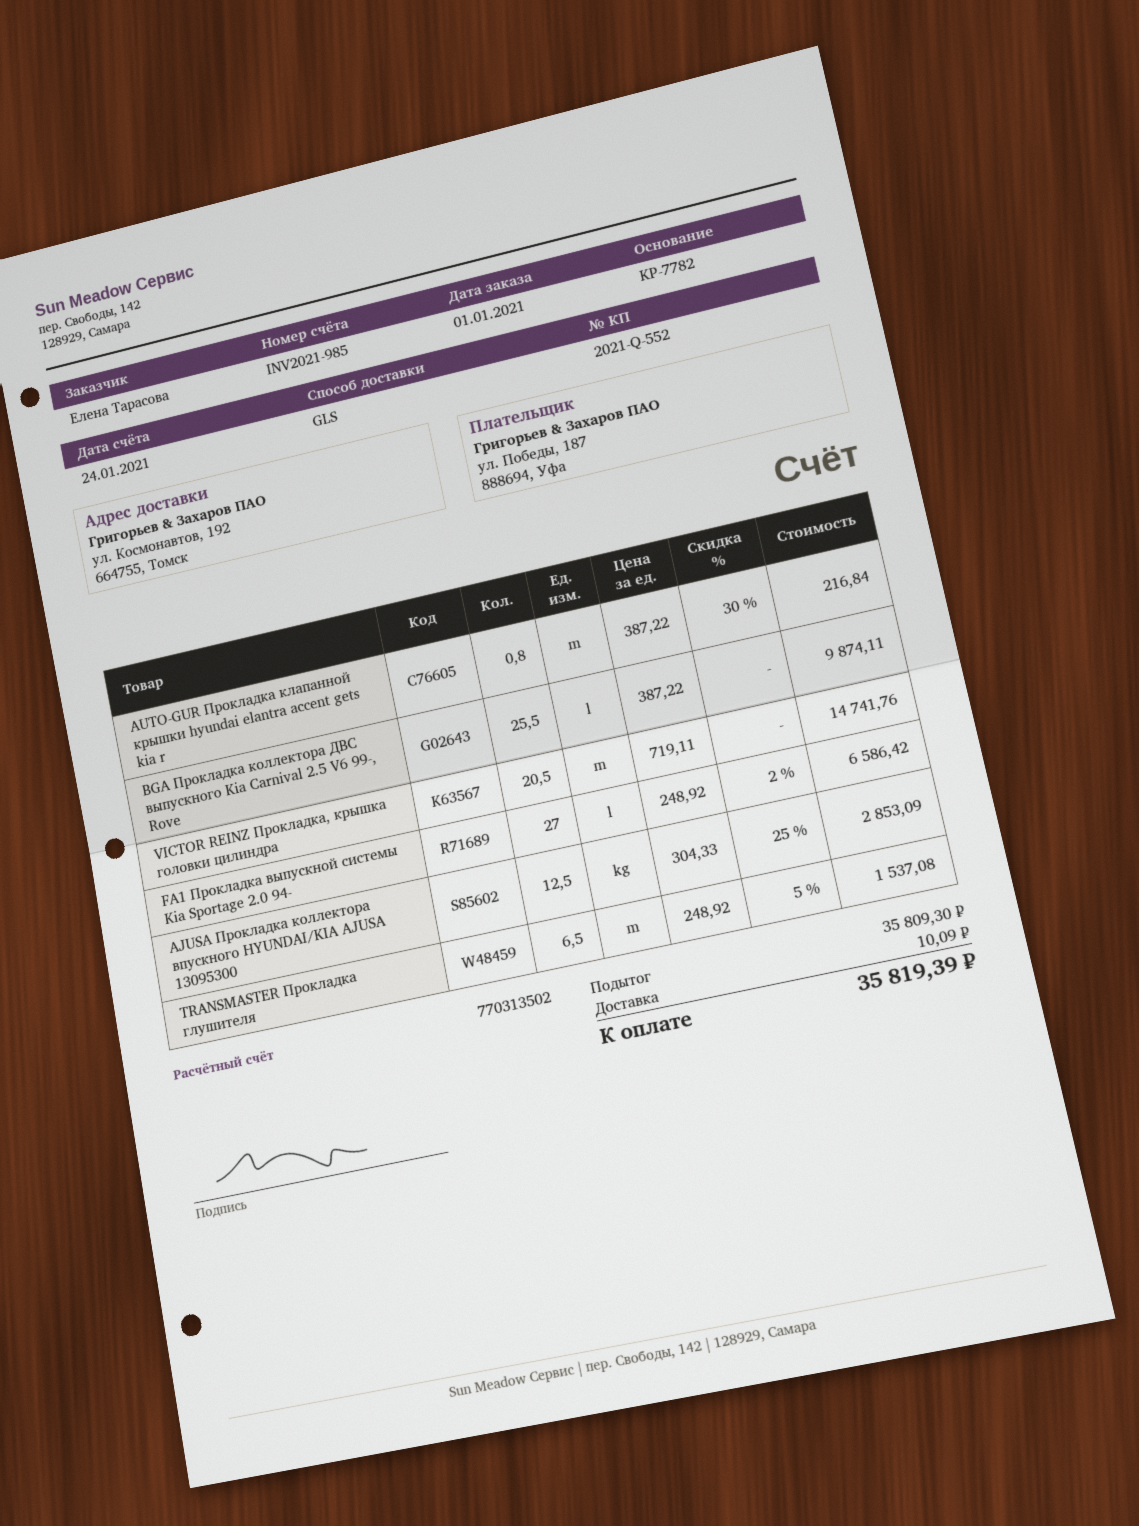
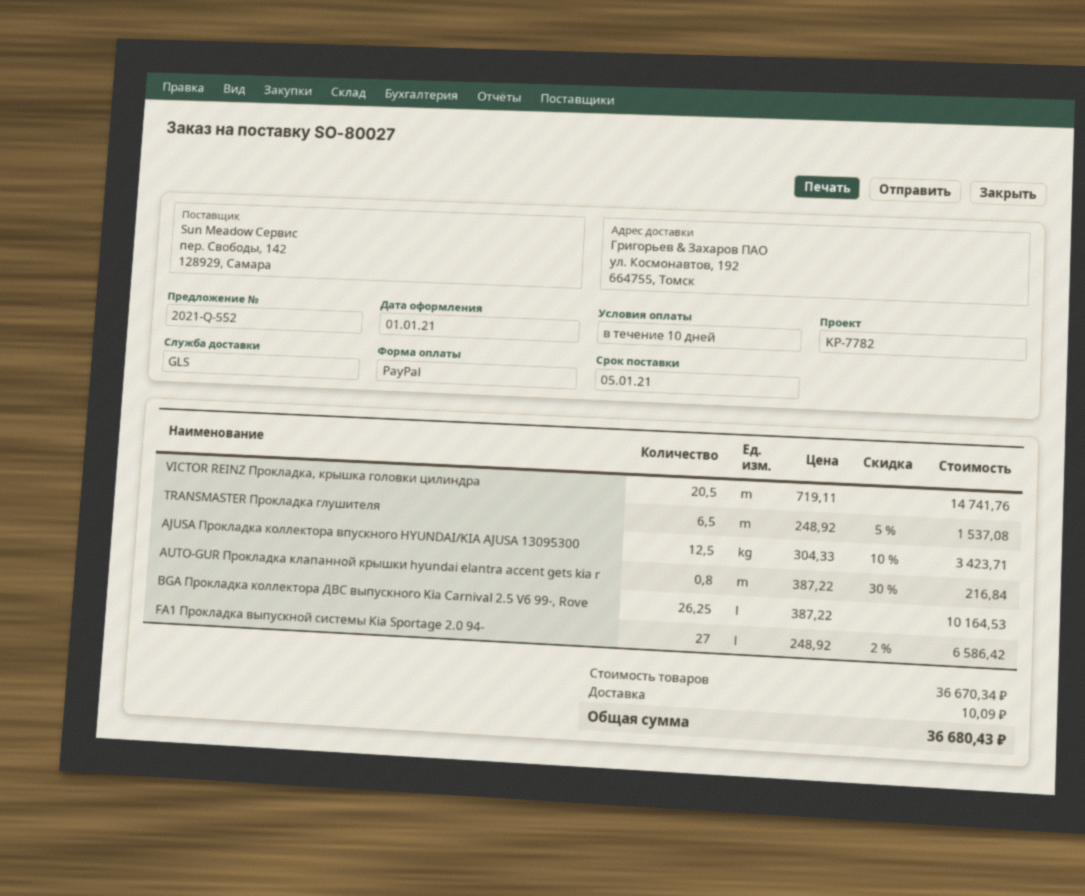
BGA Прокладка коллектора ДВС выпускного Kia Carnival 2.5 V6 99-, Rove: 25.5 x 387.22 = 9874.11 -> 26.25 x 387.22 = 10164.53
AJUSA Прокладка коллектора впускного HYUNDAI/KIA AJUSA 13095300: 12.5 x 304.33 - 25% = 2853.09 -> 12.5 x 304.33 - 10% = 3423.71
subtotal: 35809.30 -> 36670.34
total: 35819.39 -> 36680.43

